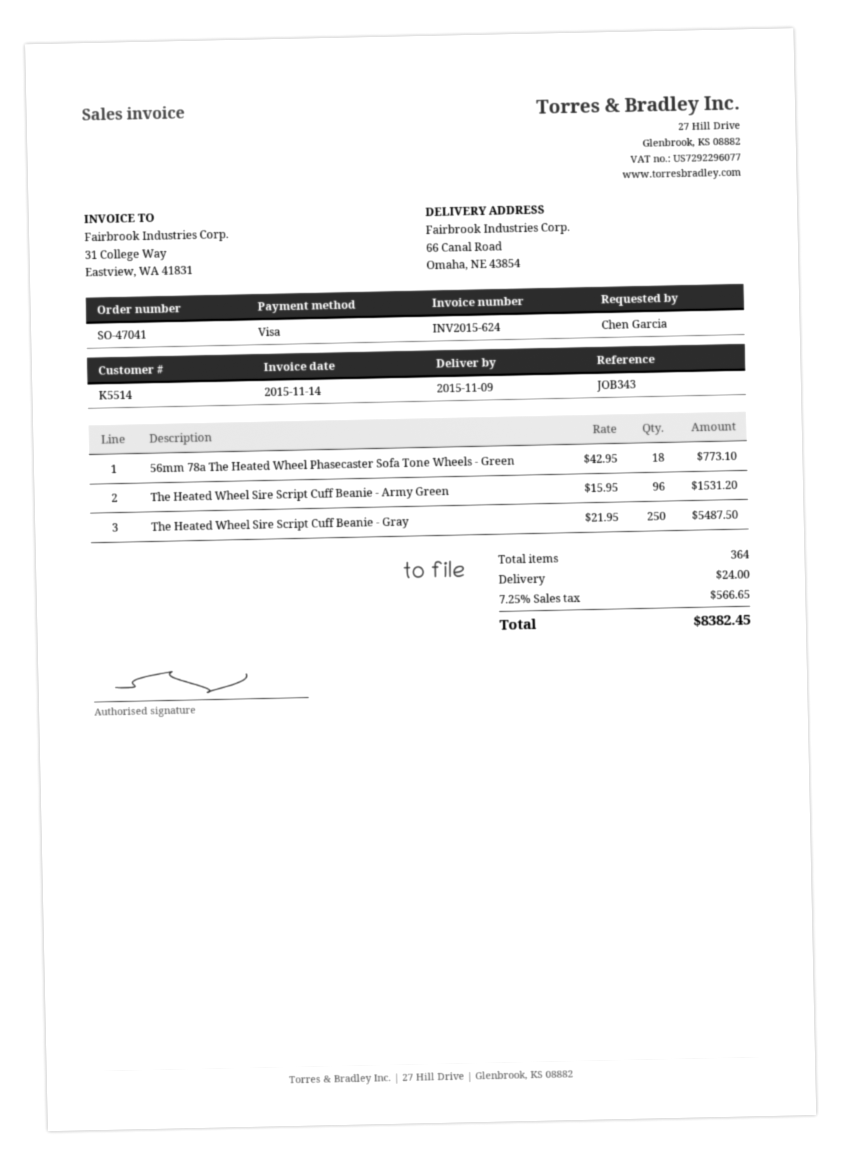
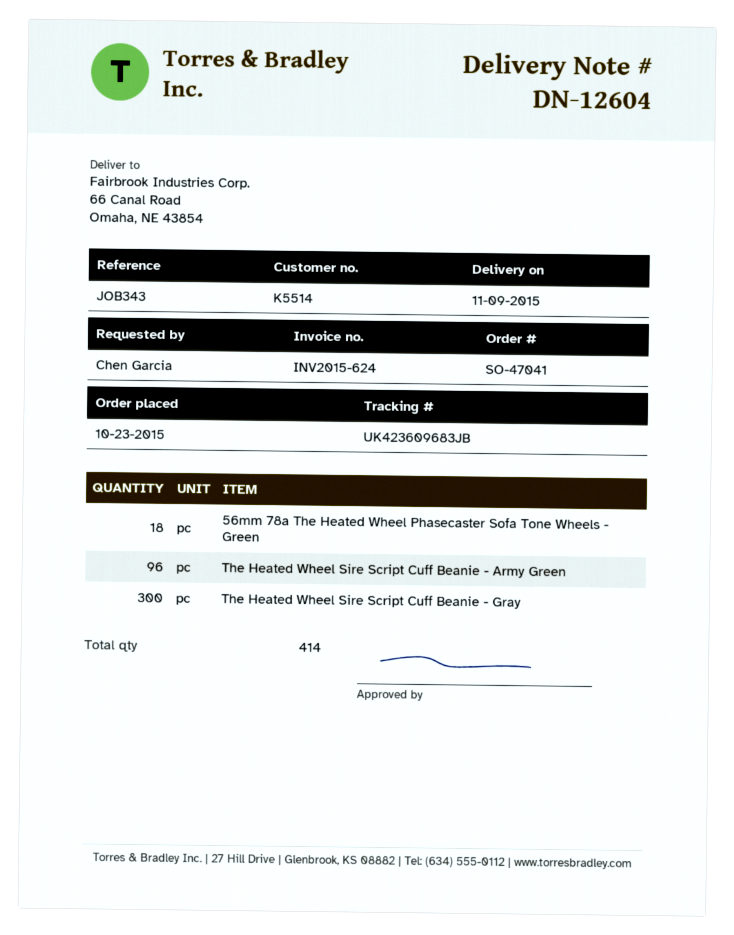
The Heated Wheel Sire Script Cuff Beanie - Gray: 250 -> 300
total quantity: 364 -> 414

